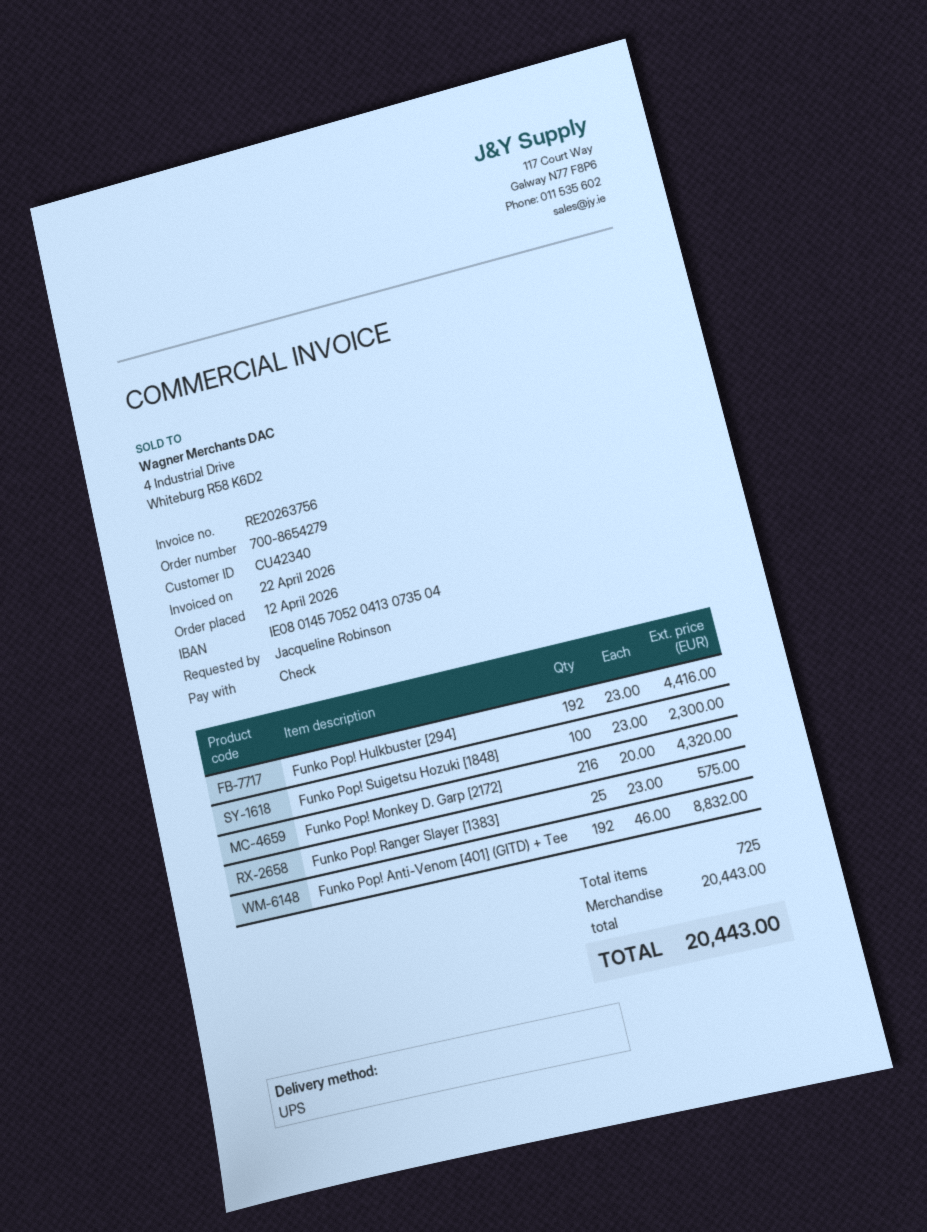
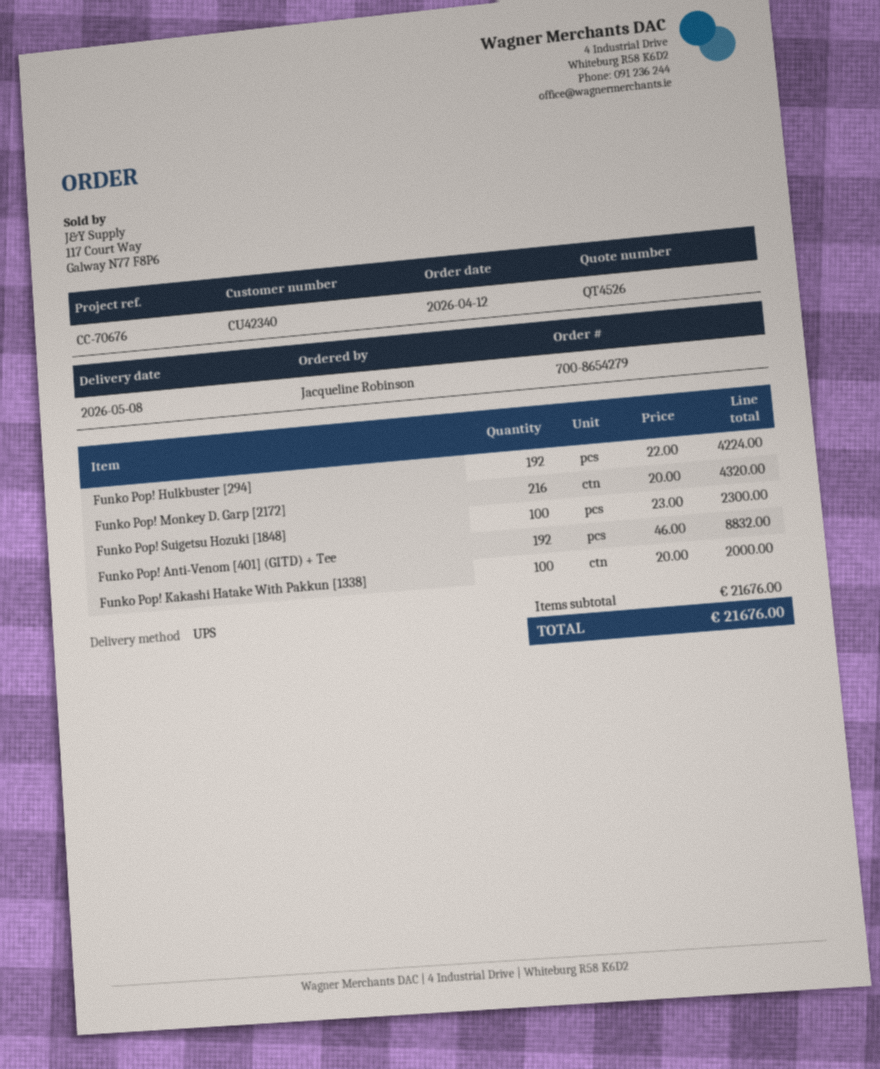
Funko Pop! Hulkbuster [294]: 192 x 23.00 = 4416.00 -> 192 x 22.00 = 4224.00
Funko Pop! Ranger Slayer [1383]: 25 x 23.00 = 575.00 -> none
Funko Pop! Kakashi Hatake With Pakkun [1338]: none -> 100 x 20.00 = 2000.00
subtotal: 20443.00 -> 21676.00
total: 20443.00 -> 21676.00

